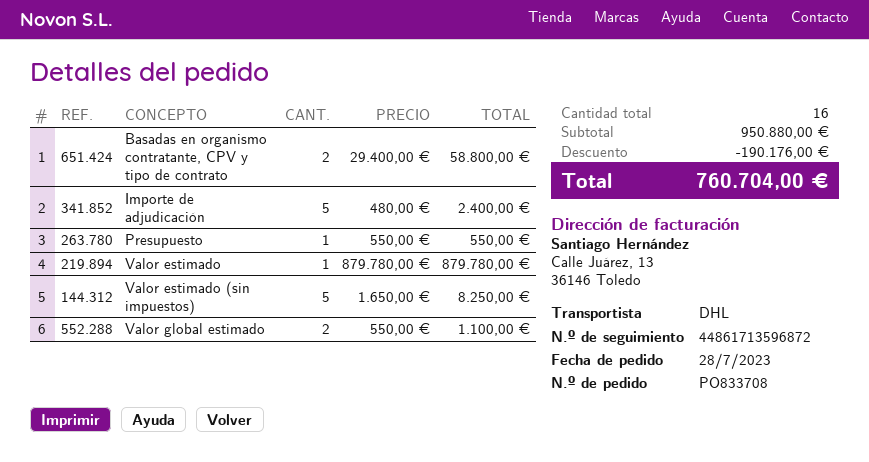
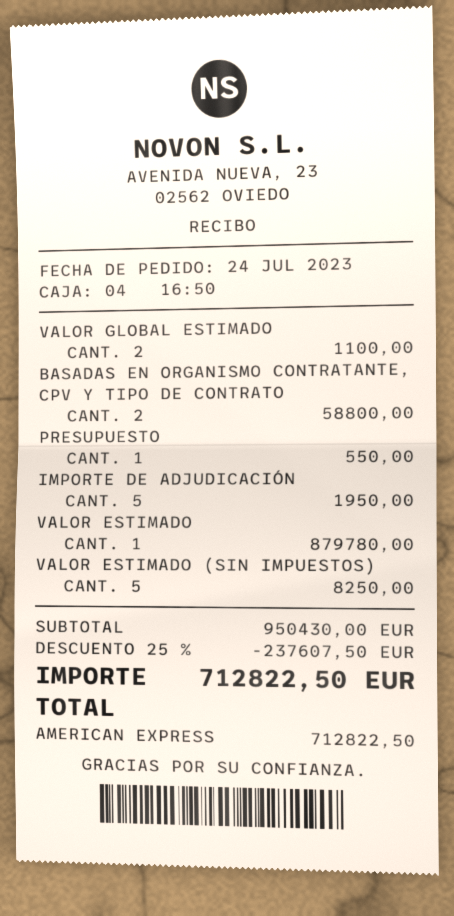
order date: 2023-07-28 -> 2023-07-24
Importe de adjudicación: 5 for 2400.00 -> 5 for 1950.00
subtotal: 950880.00 -> 950430.00
discount: 190176.00 -> 237607.50
total: 760704.00 -> 712822.50

